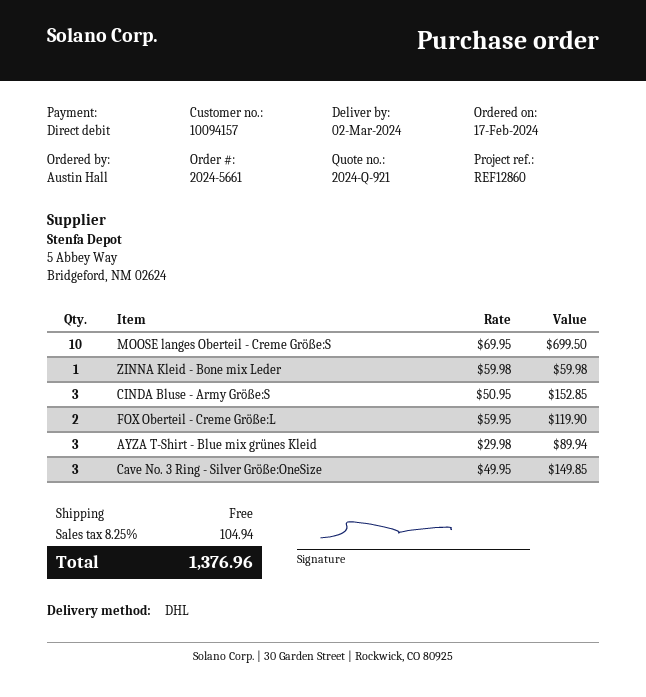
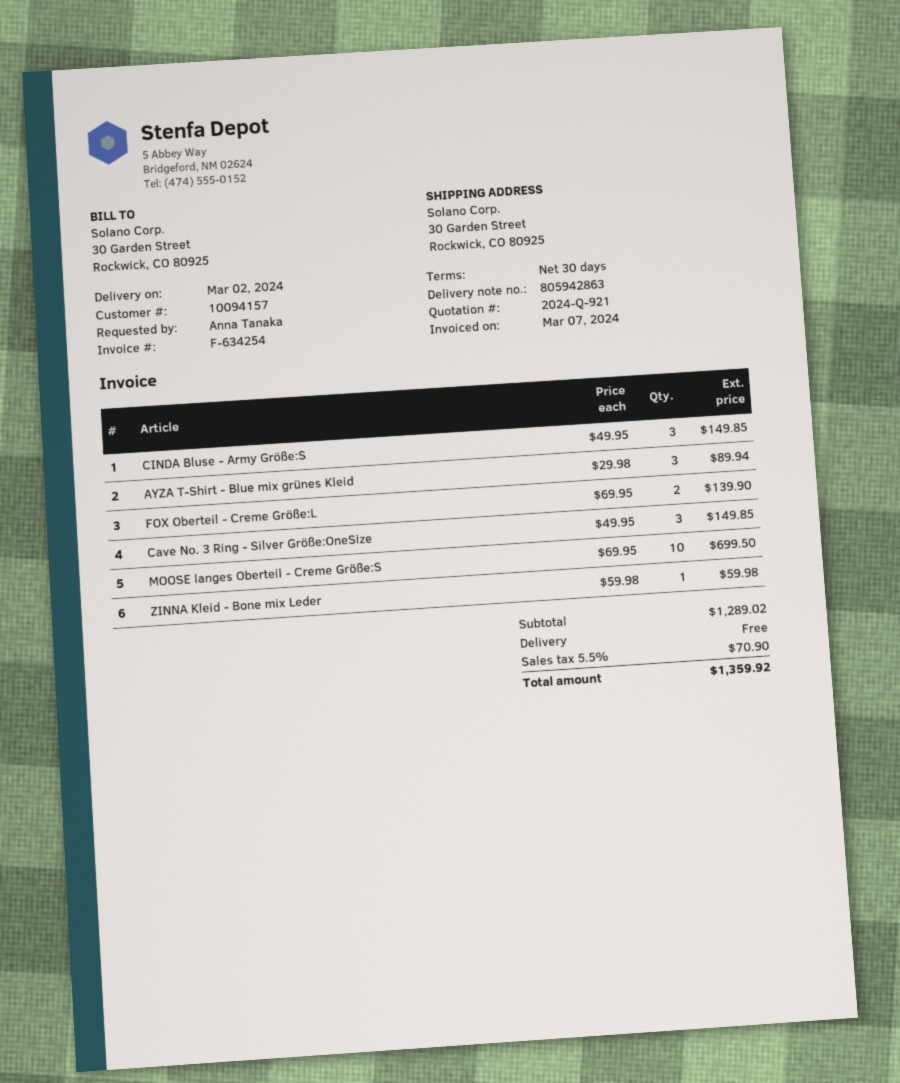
ordered by: Austin Hall -> Anna Tanaka
CINDA Bluse - Army Größe:S: 3 x 50.95 = 152.85 -> 3 x 49.95 = 149.85
FOX Oberteil - Creme Größe:L: 2 x 59.95 = 119.90 -> 2 x 69.95 = 139.90
tax: 8.25% = 104.94 -> 5.5% = 70.90
total: 1376.96 -> 1359.92

